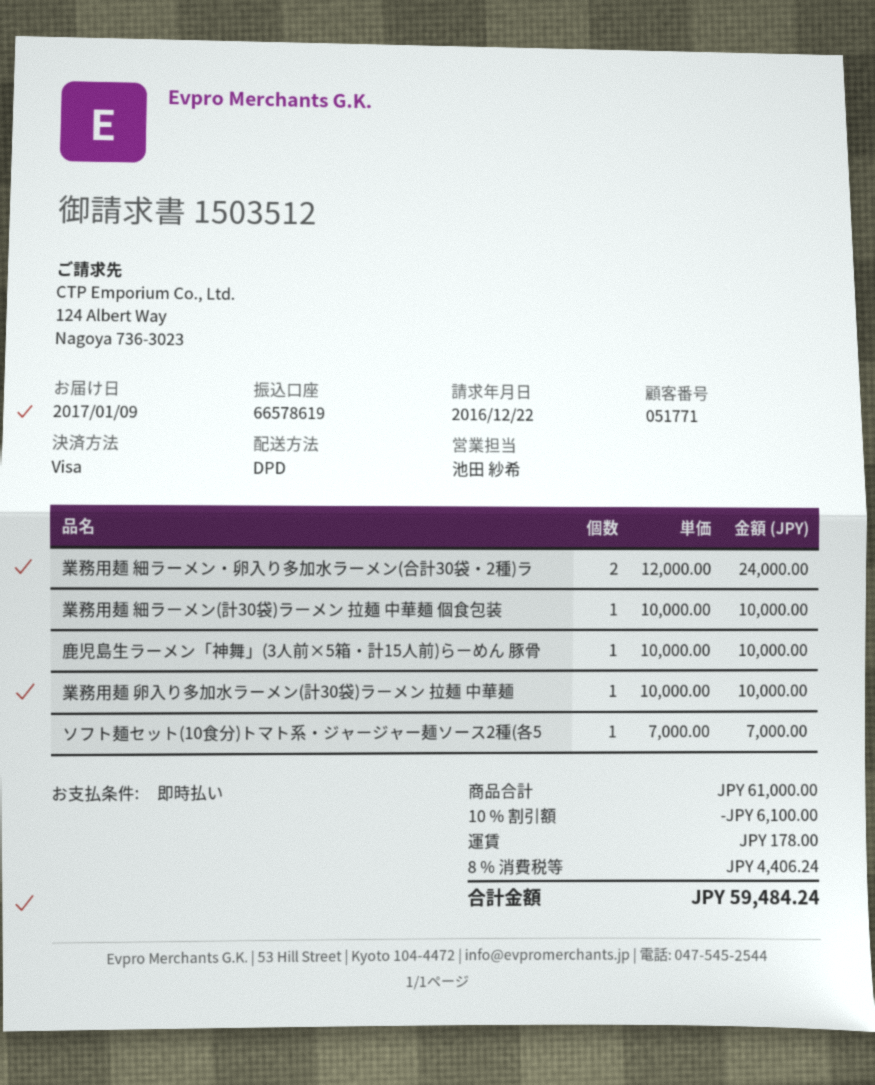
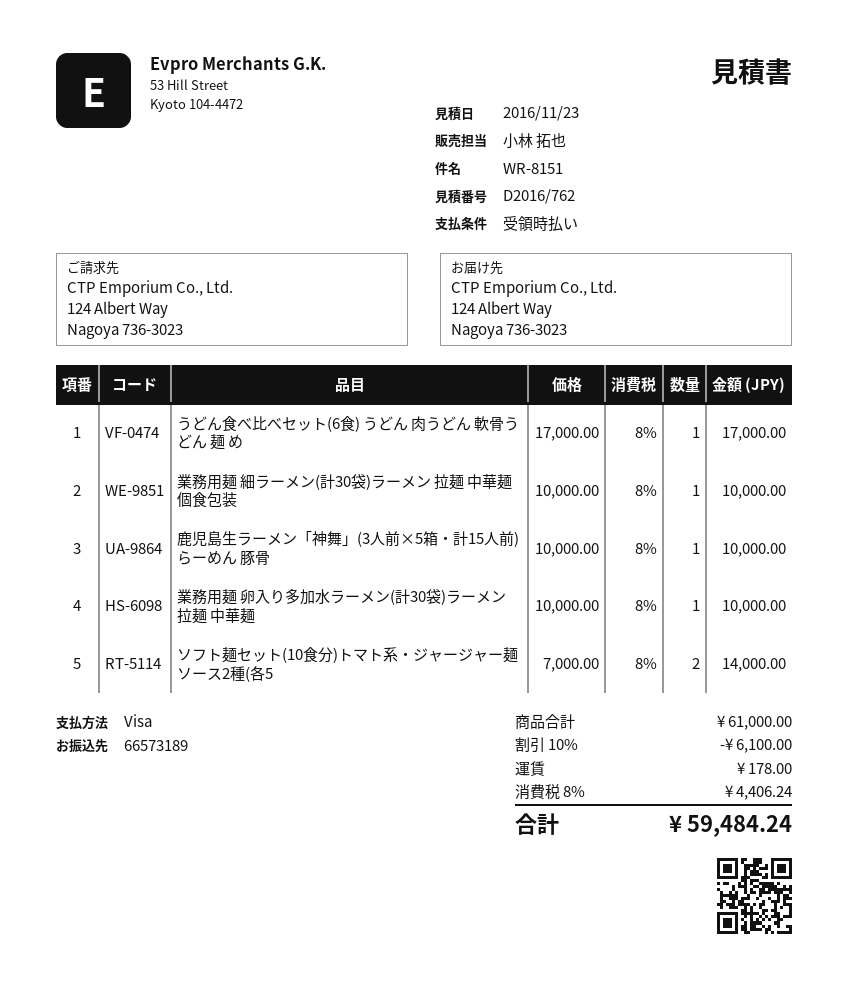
sales rep: 池田 紗希 -> 小林 拓也
bank account: 66578619 -> 66573189
業務用麺 細ラーメン・卵入り多加水ラーメン(合計30袋・2種)ラ: 2 x 12000.00 = 24000.00 -> none
ソフト麺セット(10食分)トマト系・ジャージャー麺ソース2種(各5: 1 x 7000.00 = 7000.00 -> 2 x 7000.00 = 14000.00
うどん食べ比べセット(6食) うどん 肉うどん 軟骨うどん 麺 め: none -> 1 x 17000.00 = 17000.00

